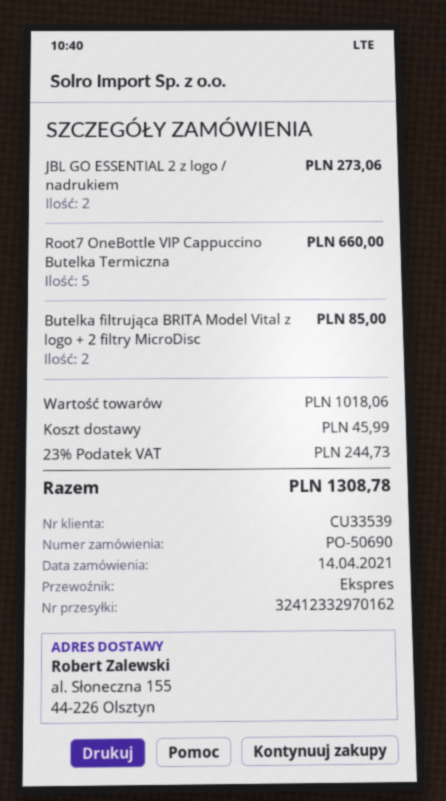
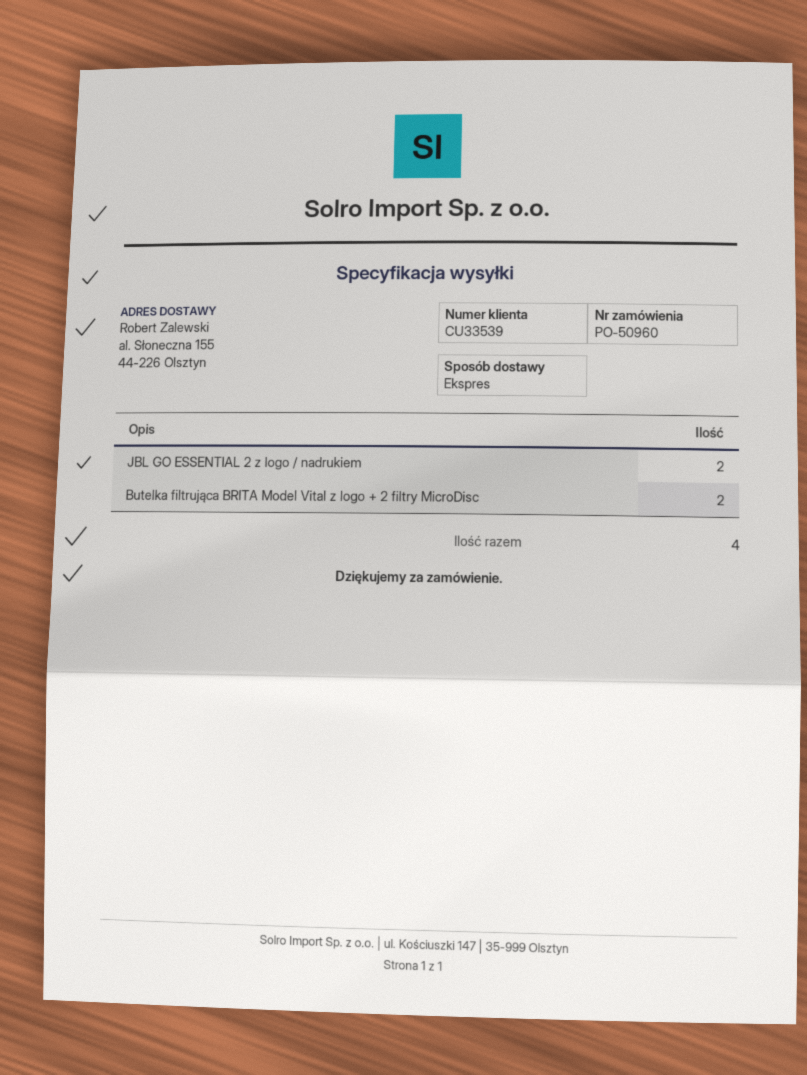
order number: PO-50690 -> PO-50960
Root7 OneBottle VIP Cappuccino Butelka Termiczna: 5 -> none

